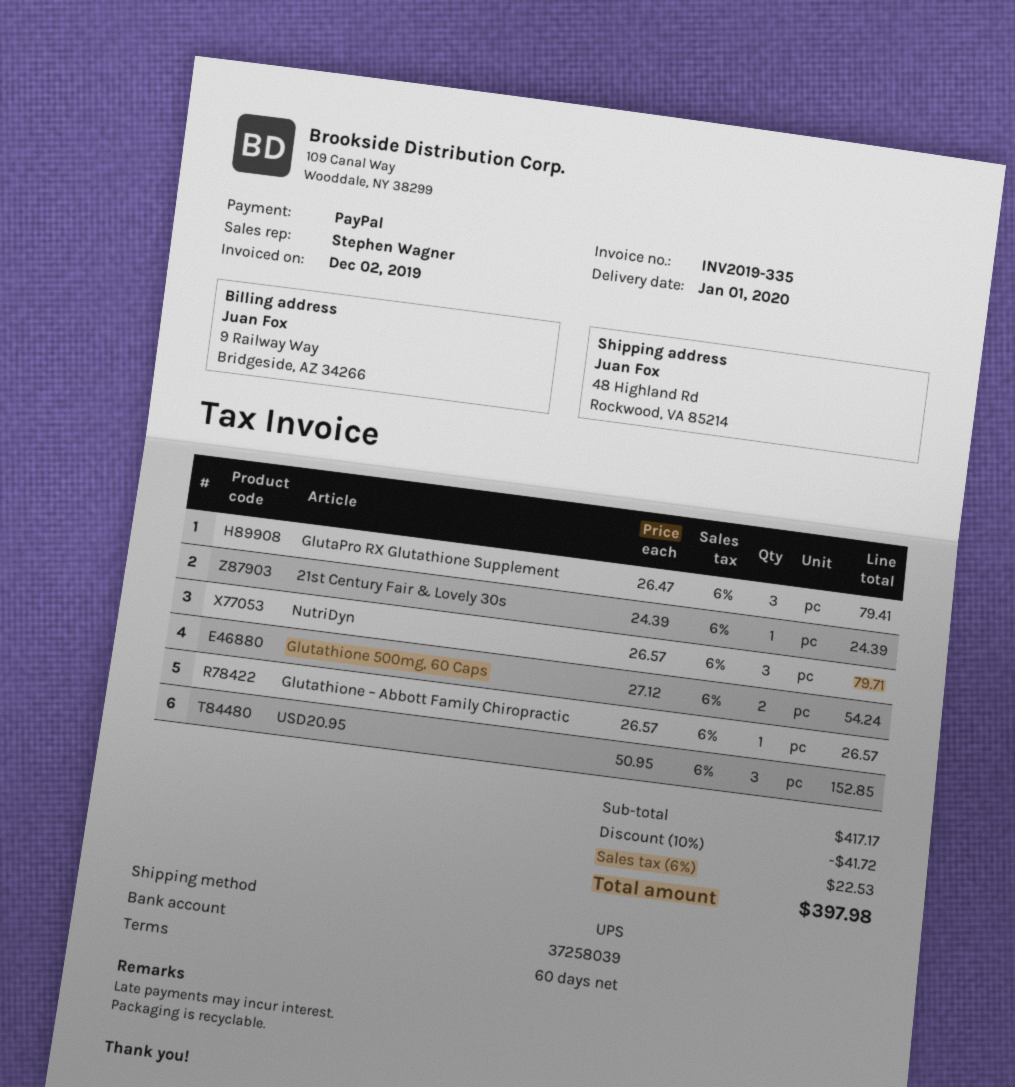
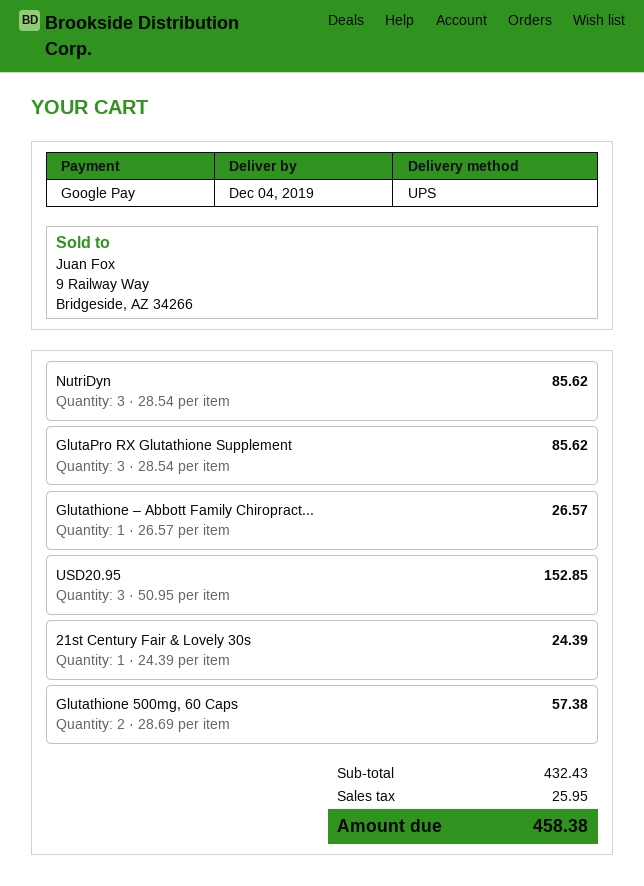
delivery date: 2020-01-01 -> 2019-12-04
payment method: PayPal -> Google Pay
GlutaPro RX Glutathione Supplement: 3 x 26.47 = 79.41 -> 3 x 28.54 = 85.62
NutriDyn: 3 x 26.57 = 79.71 -> 3 x 28.54 = 85.62
Glutathione 500mg, 60 Caps: 2 x 27.12 = 54.24 -> 2 x 28.69 = 57.38
subtotal: 417.17 -> 432.43
discount: 10% = 41.72 -> none
tax: 22.53 -> 25.95
total: 397.98 -> 458.38

